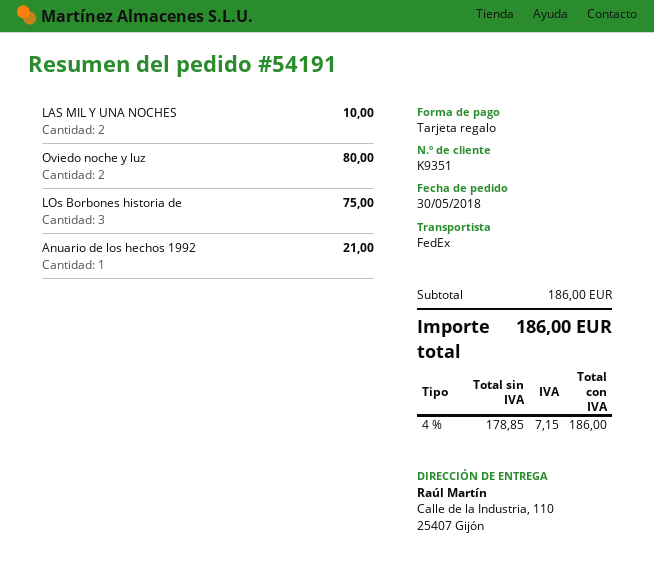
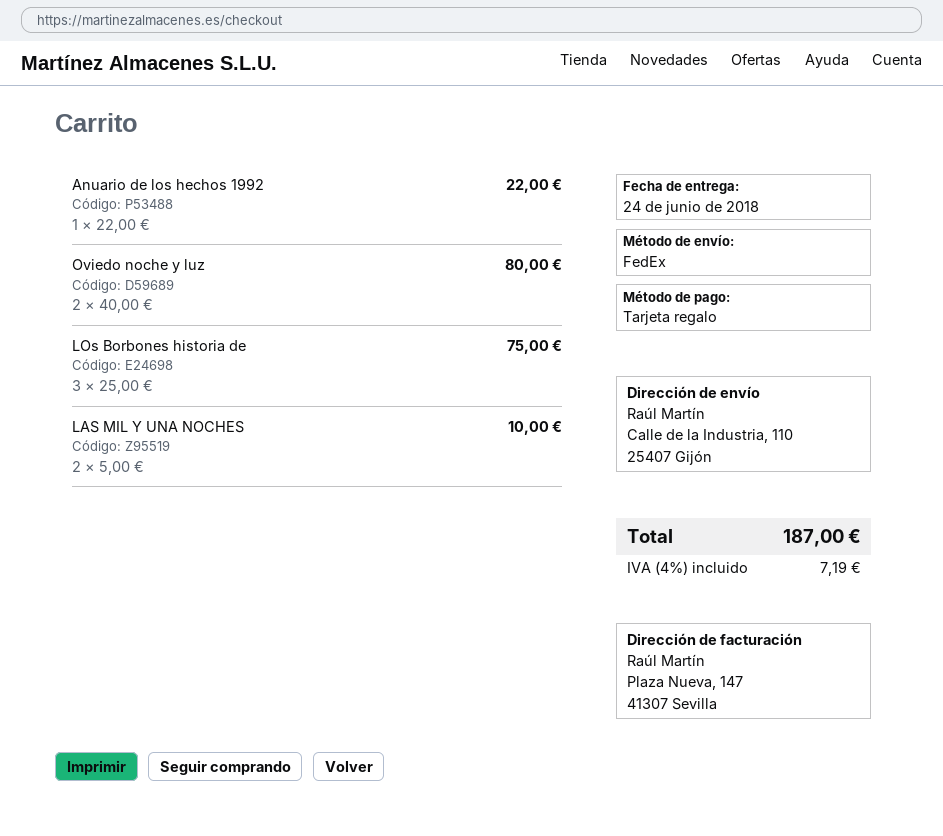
Anuario de los hechos 1992: 1 for 21.00 -> 1 for 22.00
tax: 4% = 7.15 -> 4% = 7.19
total: 186.00 -> 187.00

